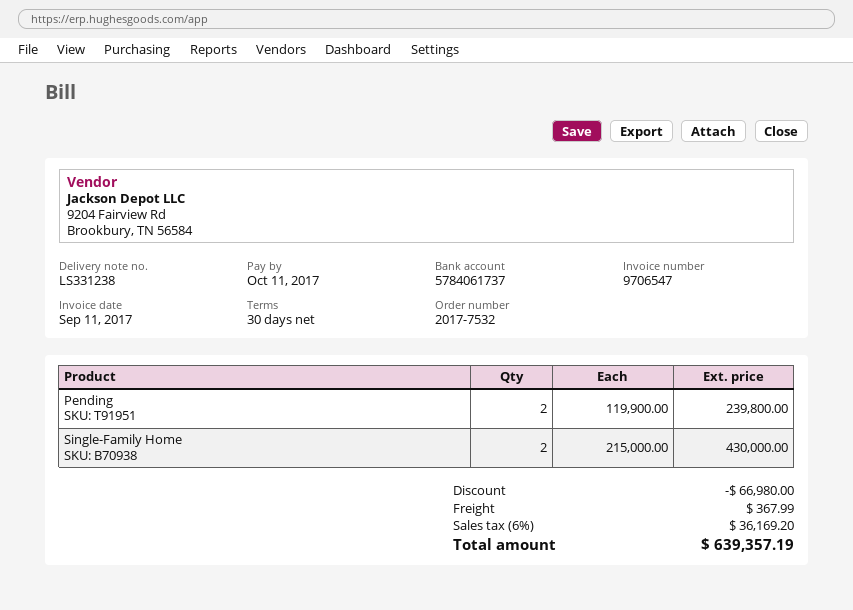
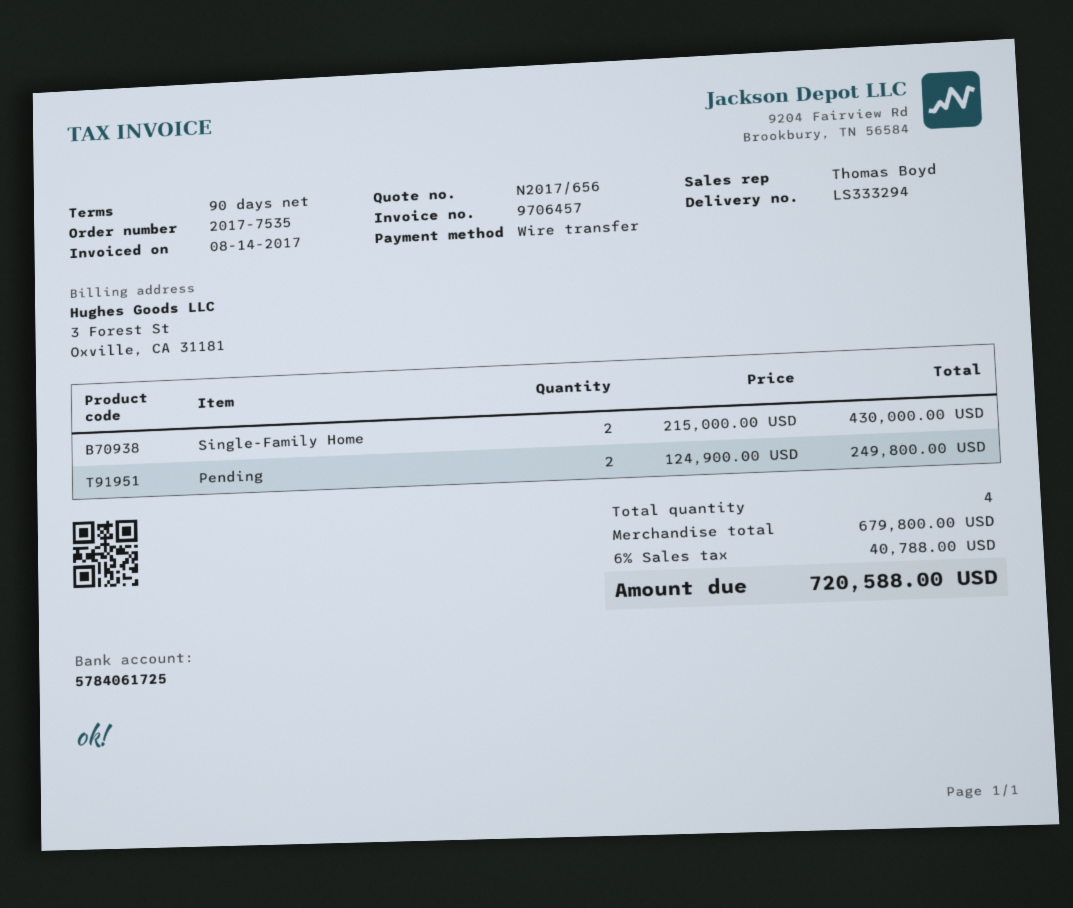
order number: 2017-7532 -> 2017-7535
delivery note number: LS331238 -> LS333294
invoice number: 9706547 -> 9706457
invoice date: 2017-09-11 -> 2017-08-14
payment terms: 30 days -> 90 days
bank account: 5784061737 -> 5784061725
Pending: 2 x 119900.00 = 239800.00 -> 2 x 124900.00 = 249800.00
discount: 66980.00 -> none
shipping: 367.99 -> none
tax: 6% = 36169.20 -> 6% = 40788.00
total: 639357.19 -> 720588.00

